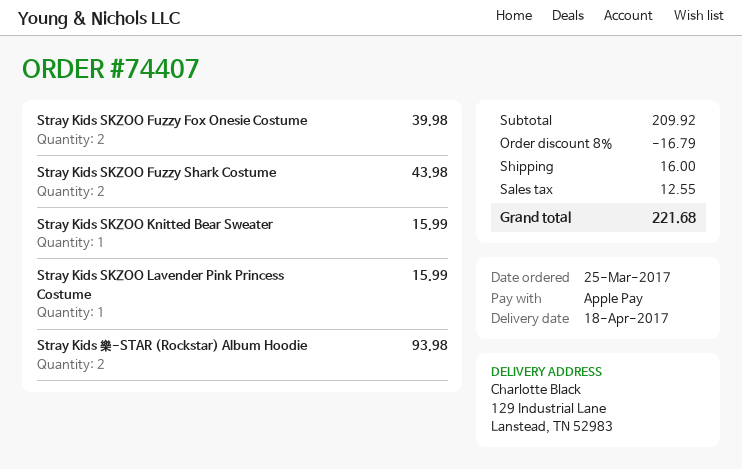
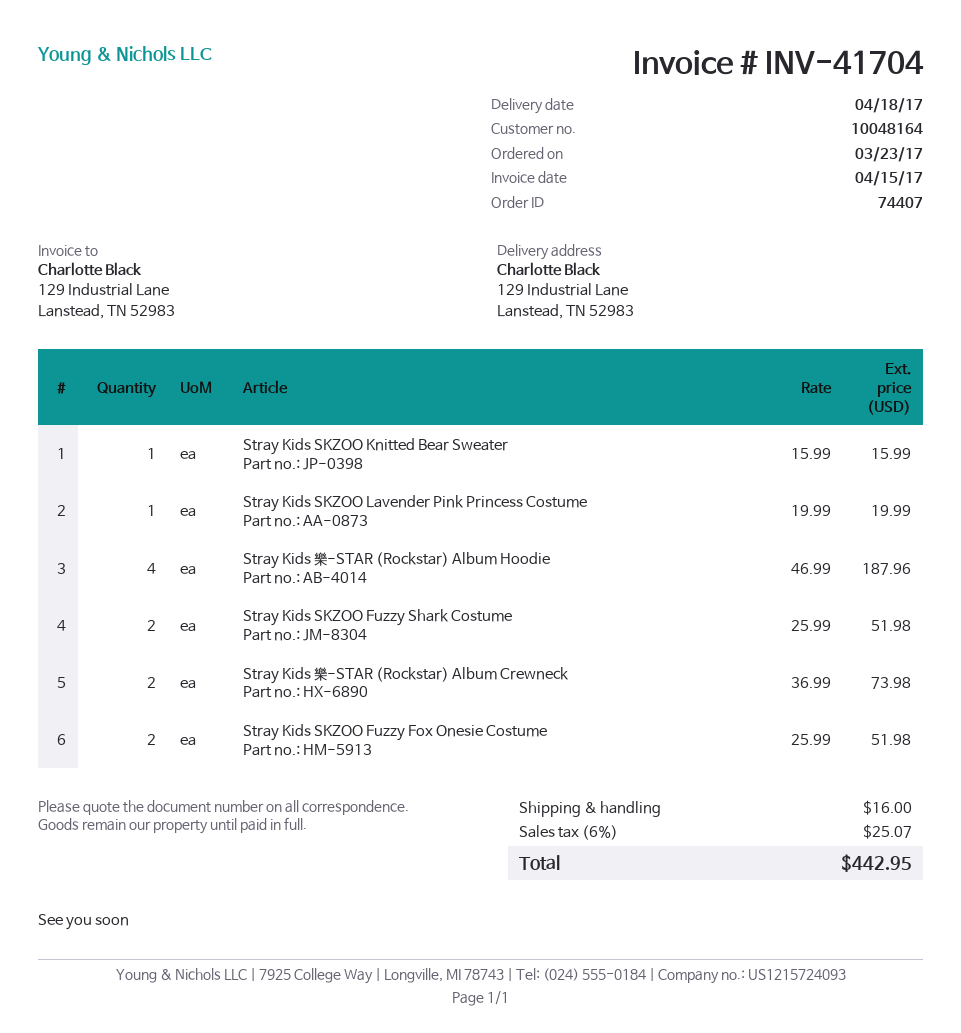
order date: 2017-03-25 -> 2017-03-23
Stray Kids SKZOO Fuzzy Fox Onesie Costume: 2 for 39.98 -> 2 for 51.98
Stray Kids SKZOO Fuzzy Shark Costume: 2 for 43.98 -> 2 for 51.98
Stray Kids SKZOO Lavender Pink Princess Costume: 1 for 15.99 -> 1 for 19.99
Stray Kids 樂-STAR (Rockstar) Album Hoodie: 2 for 93.98 -> 4 for 187.96
Stray Kids 樂-STAR (Rockstar) Album Crewneck: none -> 2 for 73.98
discount: 8% = 16.79 -> none
tax: 12.55 -> 25.07
total: 221.68 -> 442.95

